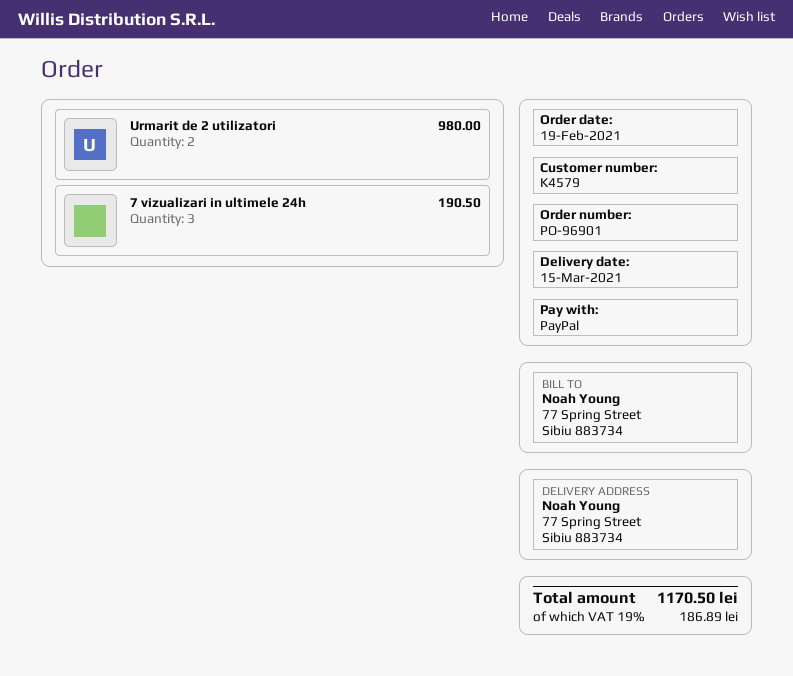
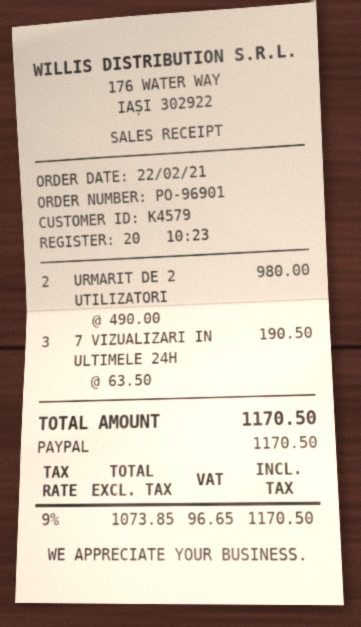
order date: 2021-02-19 -> 2021-02-22
tax: 19% = 186.89 -> 9% = 96.65

